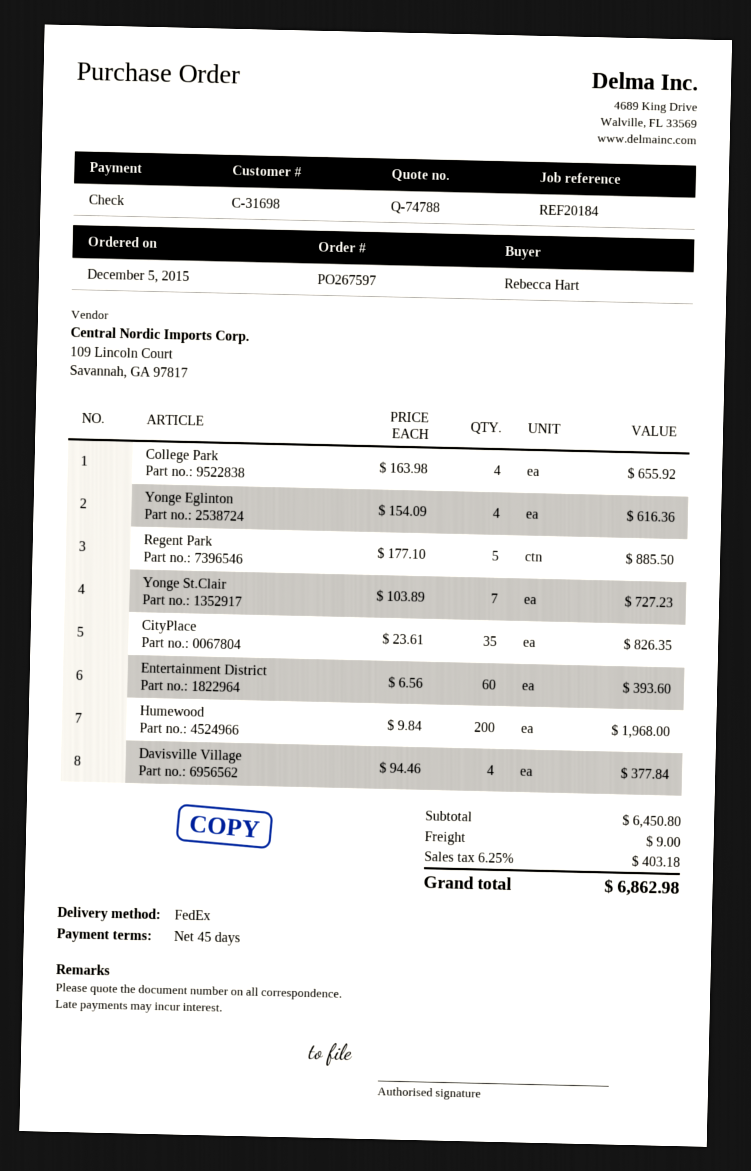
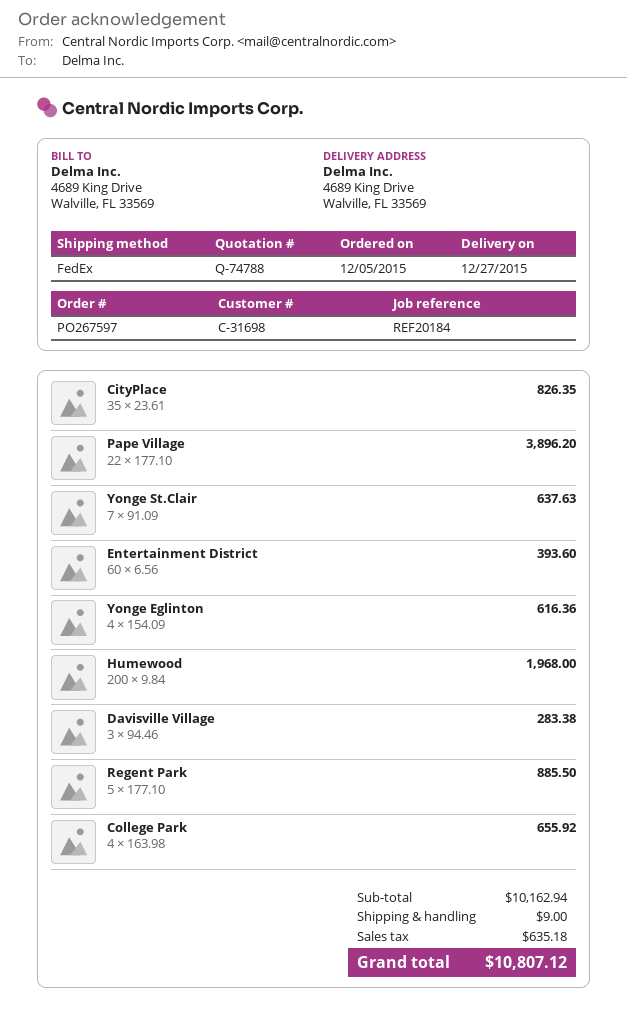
Yonge St.Clair: 7 x 103.89 = 727.23 -> 7 x 91.09 = 637.63
Davisville Village: 4 x 94.46 = 377.84 -> 3 x 94.46 = 283.38
Pape Village: none -> 22 x 177.10 = 3896.20
subtotal: 6450.80 -> 10162.94
tax: 403.18 -> 635.18
total: 6862.98 -> 10807.12

